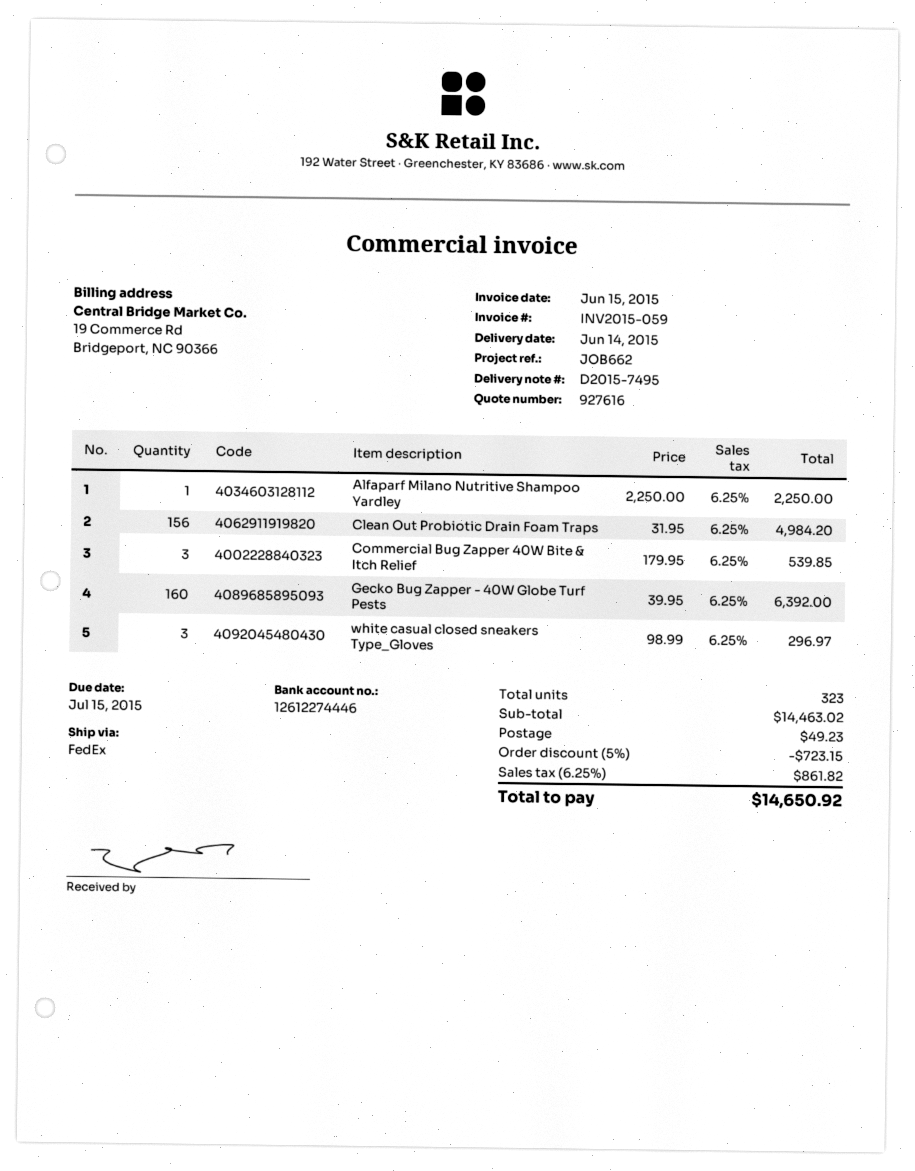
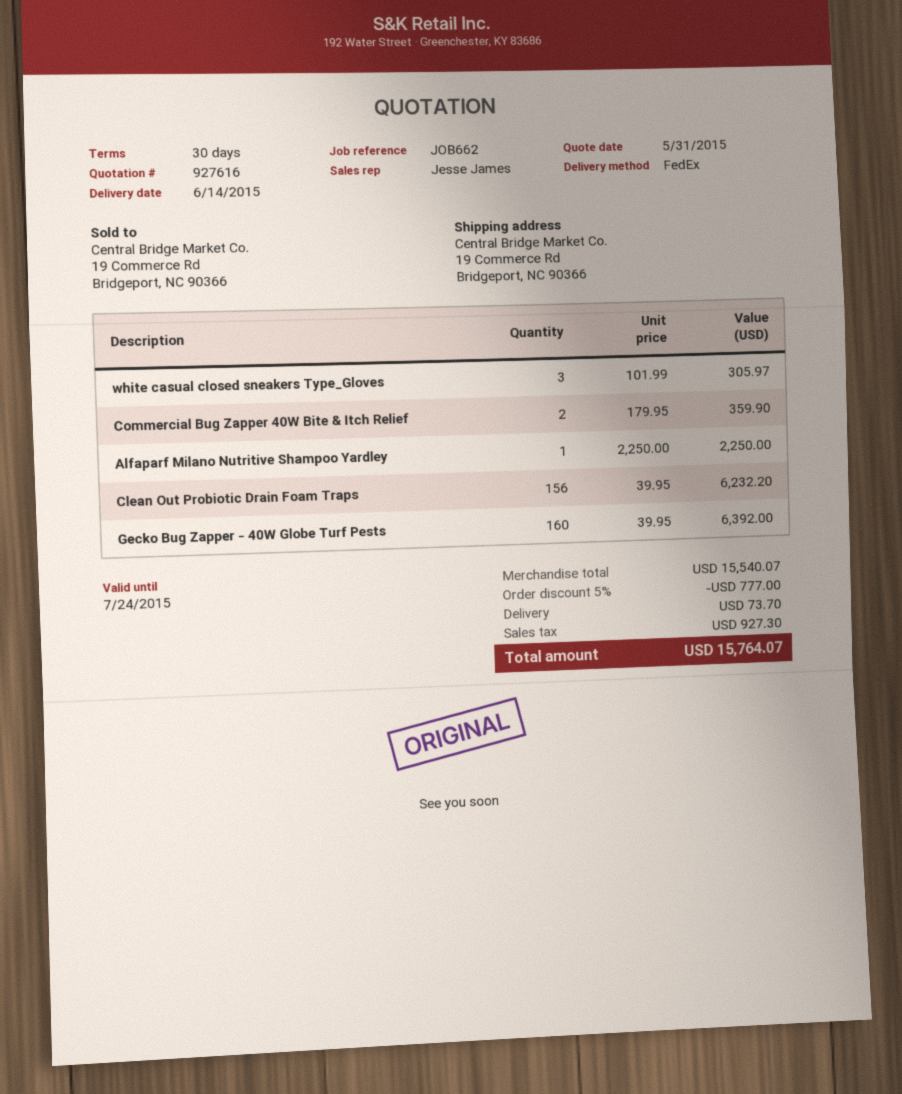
Clean Out Probiotic Drain Foam Traps: 156 x 31.95 = 4984.20 -> 156 x 39.95 = 6232.20
Commercial Bug Zapper 40W Bite & Itch Relief: 3 x 179.95 = 539.85 -> 2 x 179.95 = 359.90
white casual closed sneakers Type_Gloves: 3 x 98.99 = 296.97 -> 3 x 101.99 = 305.97
subtotal: 14463.02 -> 15540.07
discount: 5% = 723.15 -> 5% = 777.00
shipping: 49.23 -> 73.70
tax: 861.82 -> 927.30
total: 14650.92 -> 15764.07

